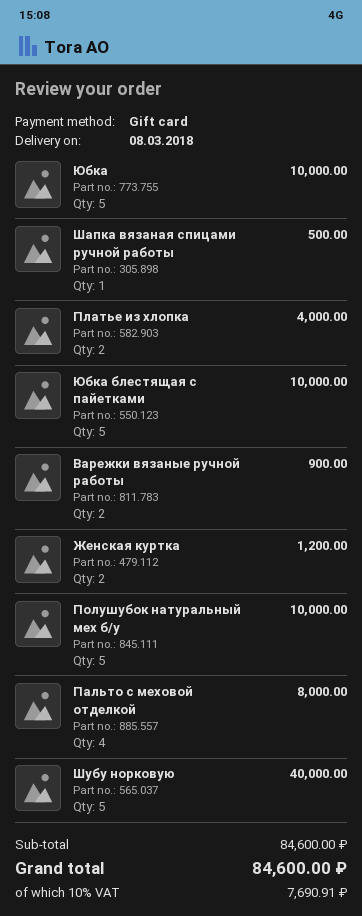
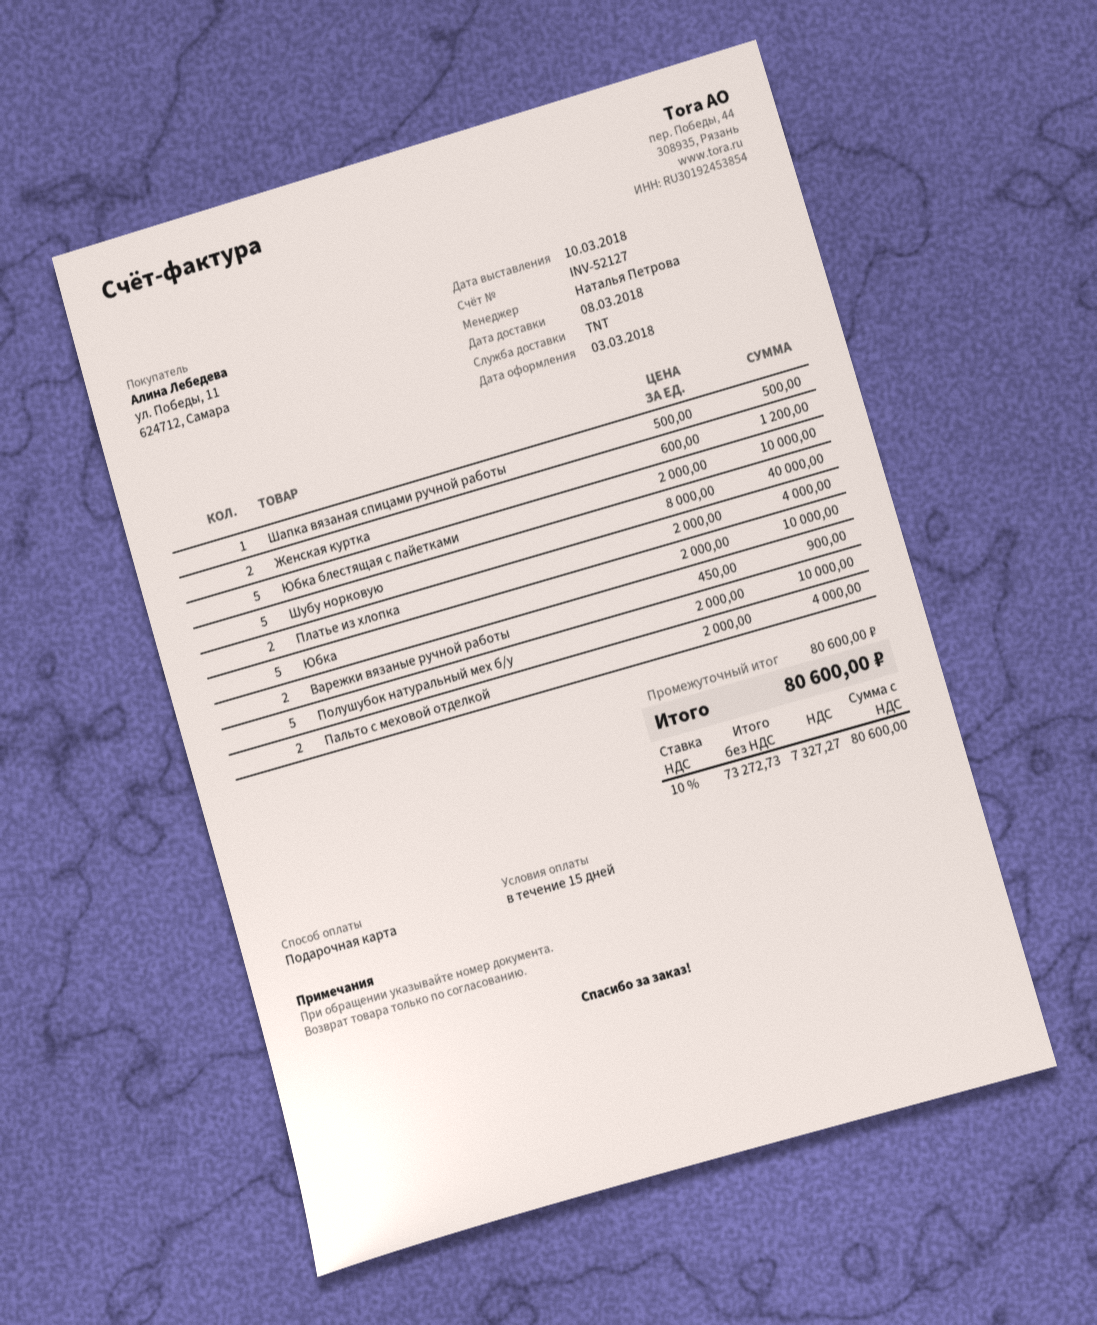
Пальто с меховой отделкой: 4 for 8000.00 -> 2 for 4000.00
subtotal: 84600.00 -> 80600.00
tax: 10% = 7690.91 -> 10% = 7327.27
total: 84600.00 -> 80600.00

